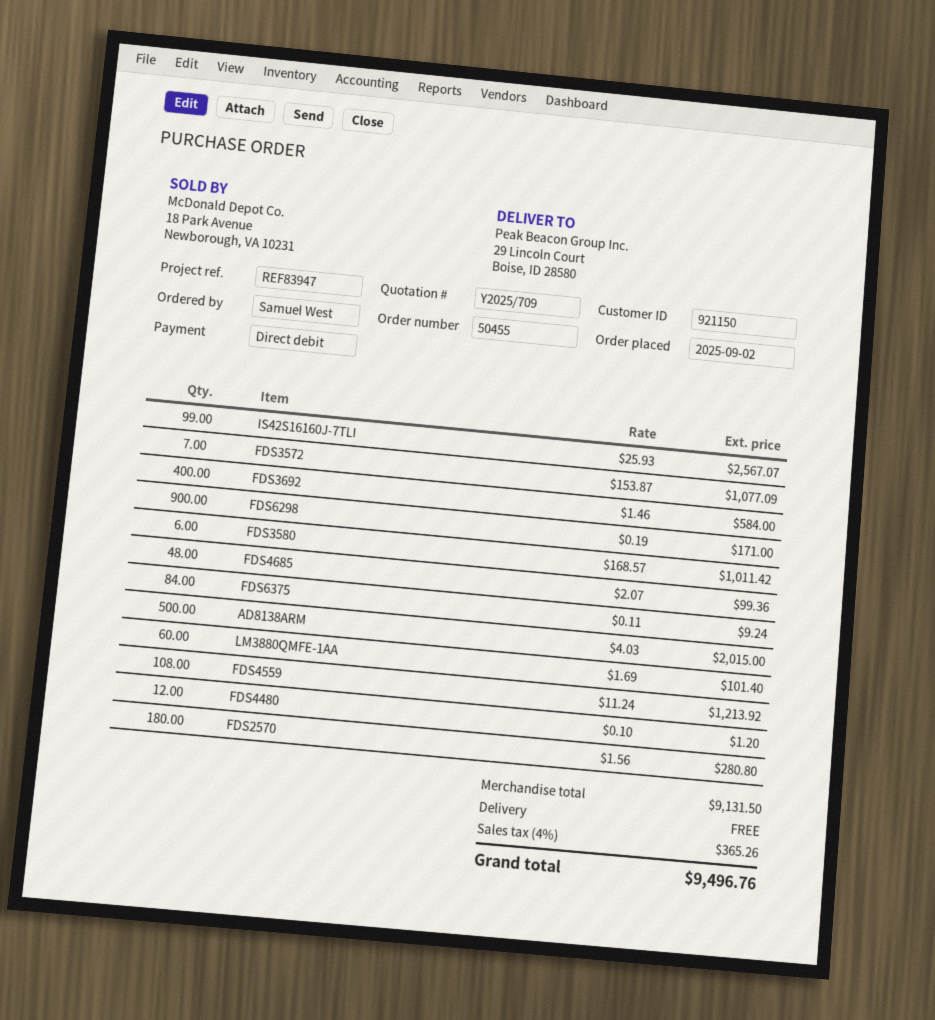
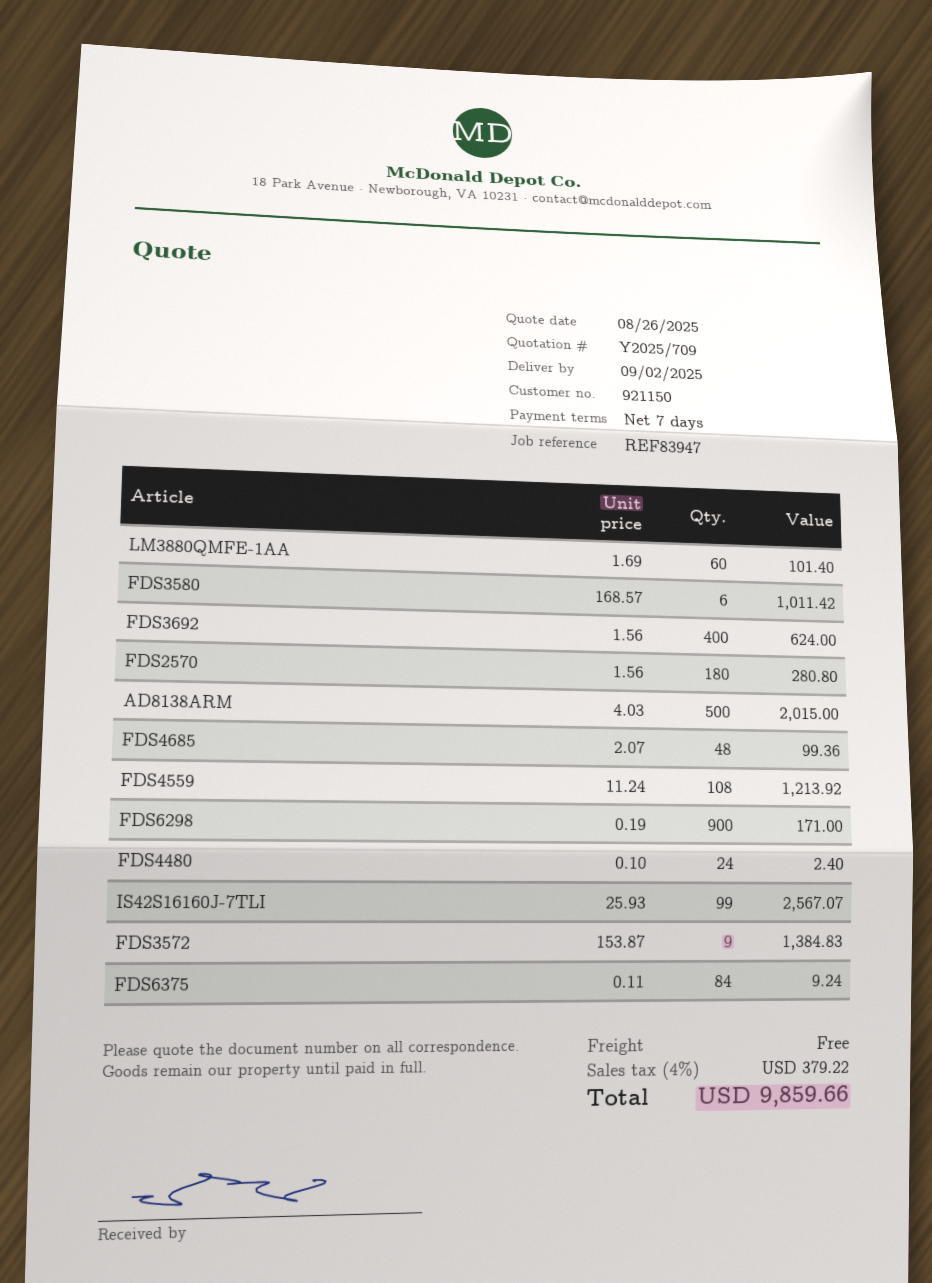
FDS3572: 7 x 153.87 = 1077.09 -> 9 x 153.87 = 1384.83
FDS3692: 400 x 1.46 = 584.00 -> 400 x 1.56 = 624.00
FDS4480: 12 x 0.10 = 1.20 -> 24 x 0.10 = 2.40
tax: 4% = 365.26 -> 4% = 379.22
total: 9496.76 -> 9859.66

